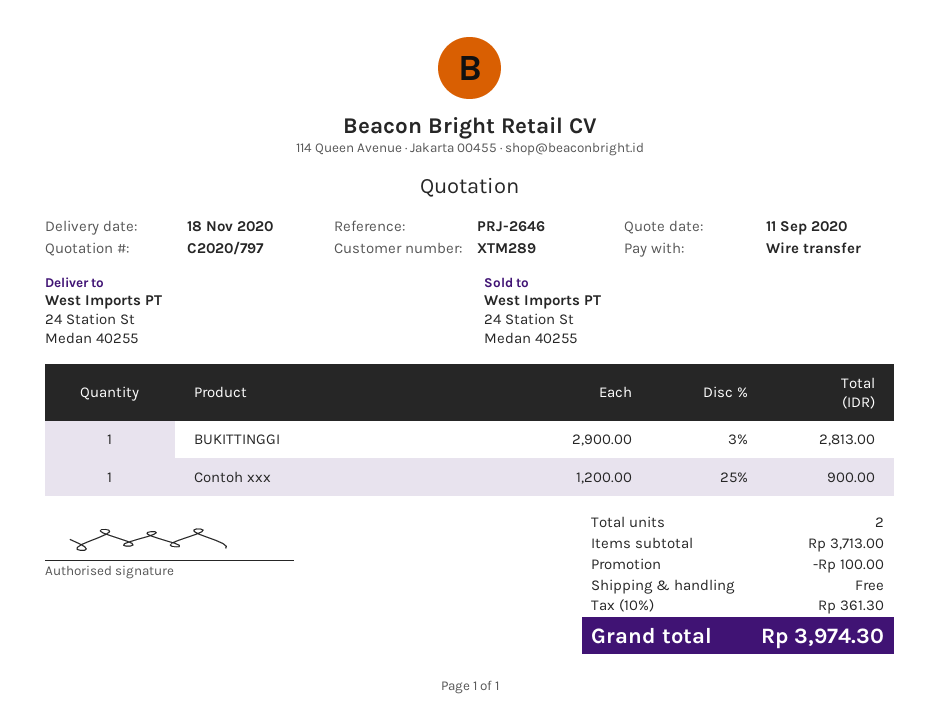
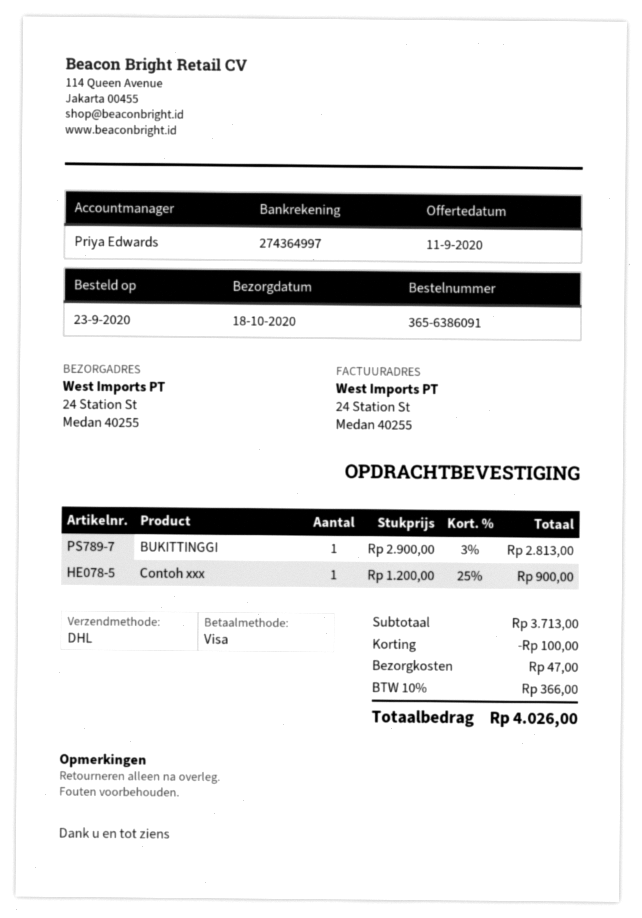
delivery date: 2020-11-18 -> 2020-10-18
payment method: bank transfer -> Visa
shipping: 0.00 -> 47.00
tax: 10% = 361.30 -> 10% = 366.00
total: 3974.30 -> 4026.00

